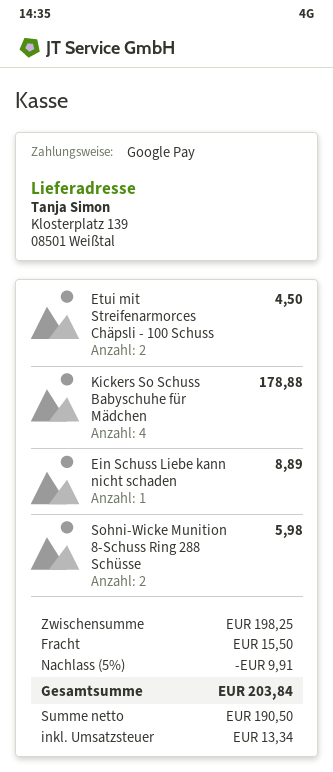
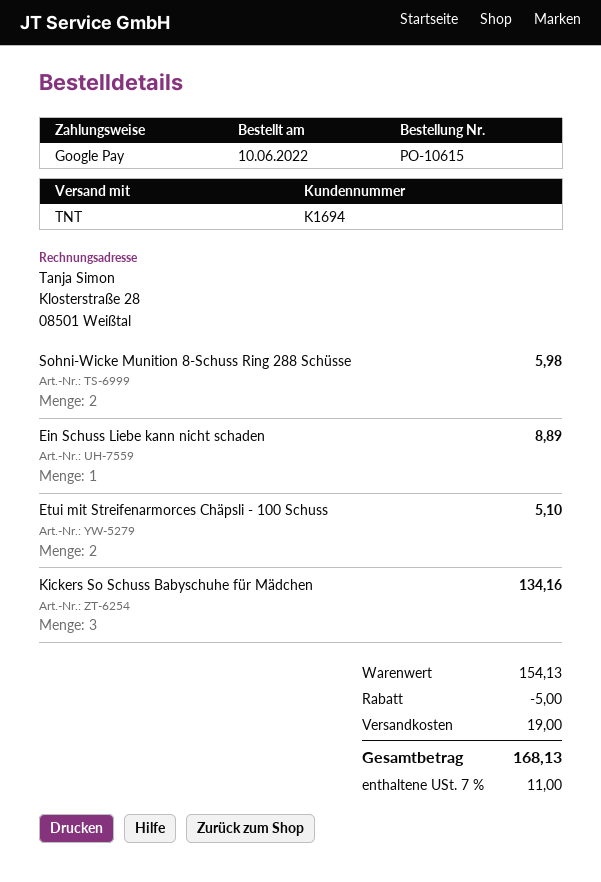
Etui mit Streifenarmorces Chäpsli - 100 Schuss: 2 for 4.50 -> 2 for 5.10
Kickers So Schuss Babyschuhe für Mädchen: 4 for 178.88 -> 3 for 134.16
subtotal: 198.25 -> 154.13
discount: 9.91 -> 5.00
shipping: 15.50 -> 19.00
tax: 13.34 -> 11.00
total: 203.84 -> 168.13

